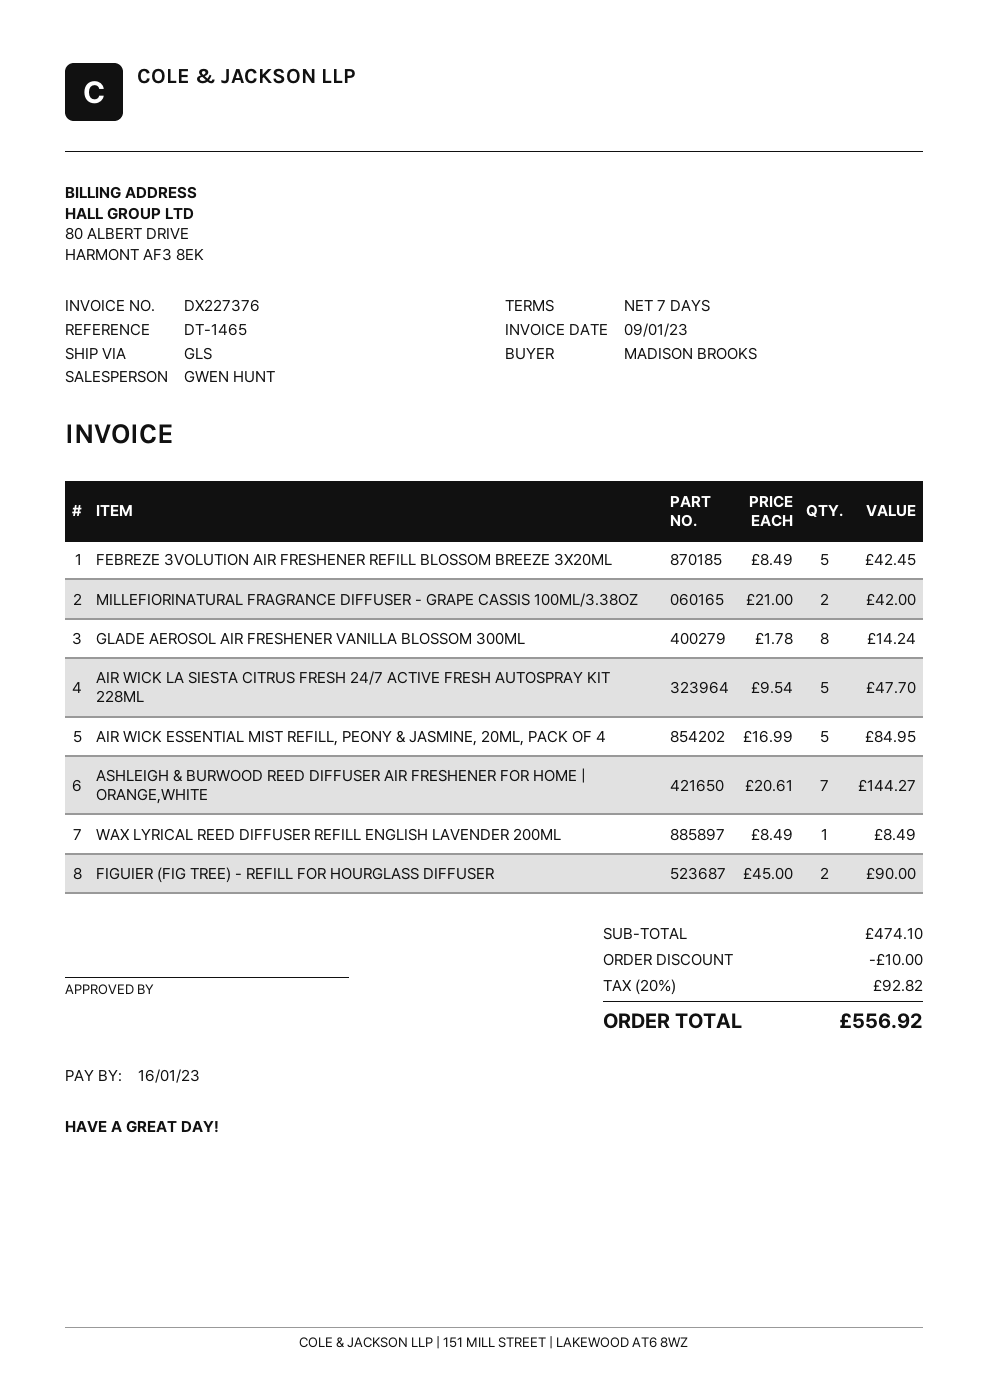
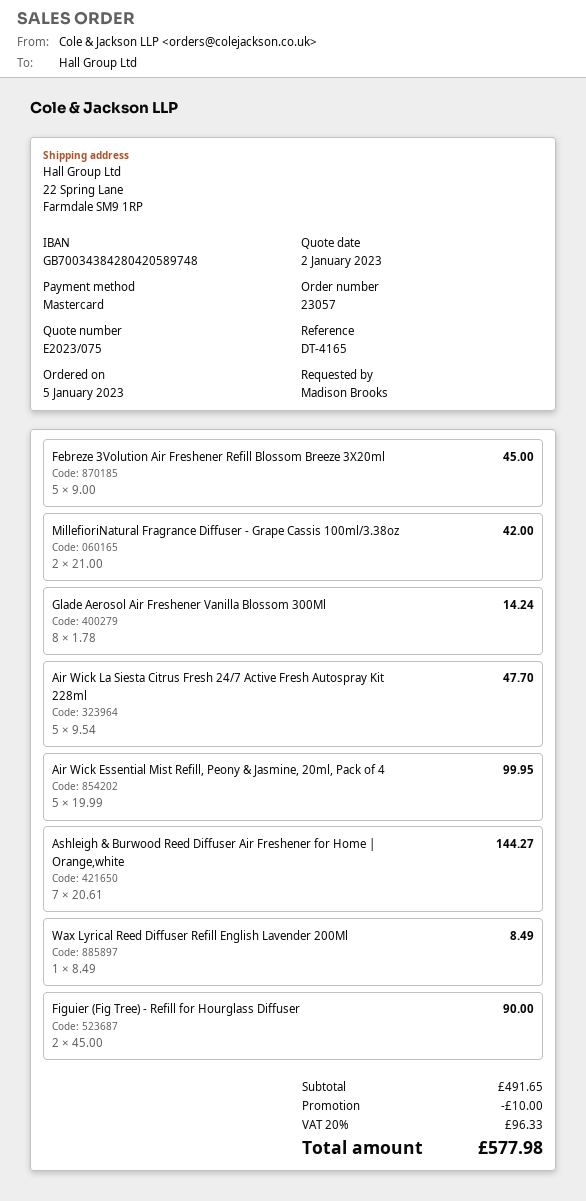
reference: DT-1465 -> DT-4165
FEBREZE 3VOLUTION AIR FRESHENER REFILL BLOSSOM BREEZE 3X20ML: 5 x 8.49 = 42.45 -> 5 x 9.00 = 45.00
AIR WICK ESSENTIAL MIST REFILL, PEONY & JASMINE, 20ML, PACK OF 4: 5 x 16.99 = 84.95 -> 5 x 19.99 = 99.95
subtotal: 474.10 -> 491.65
tax: 20% = 92.82 -> 20% = 96.33
total: 556.92 -> 577.98

